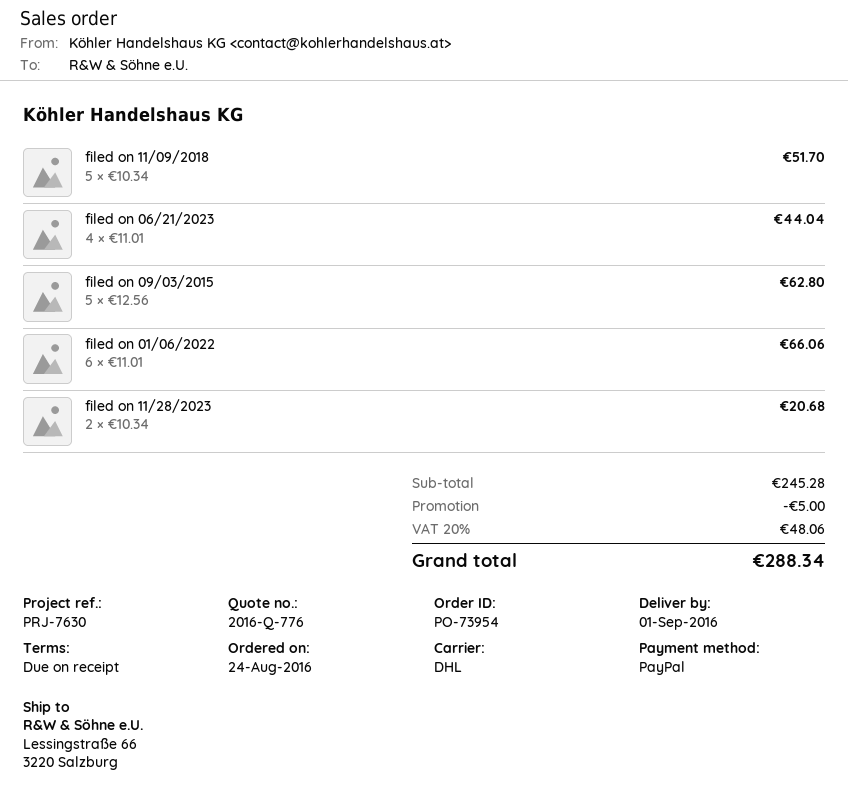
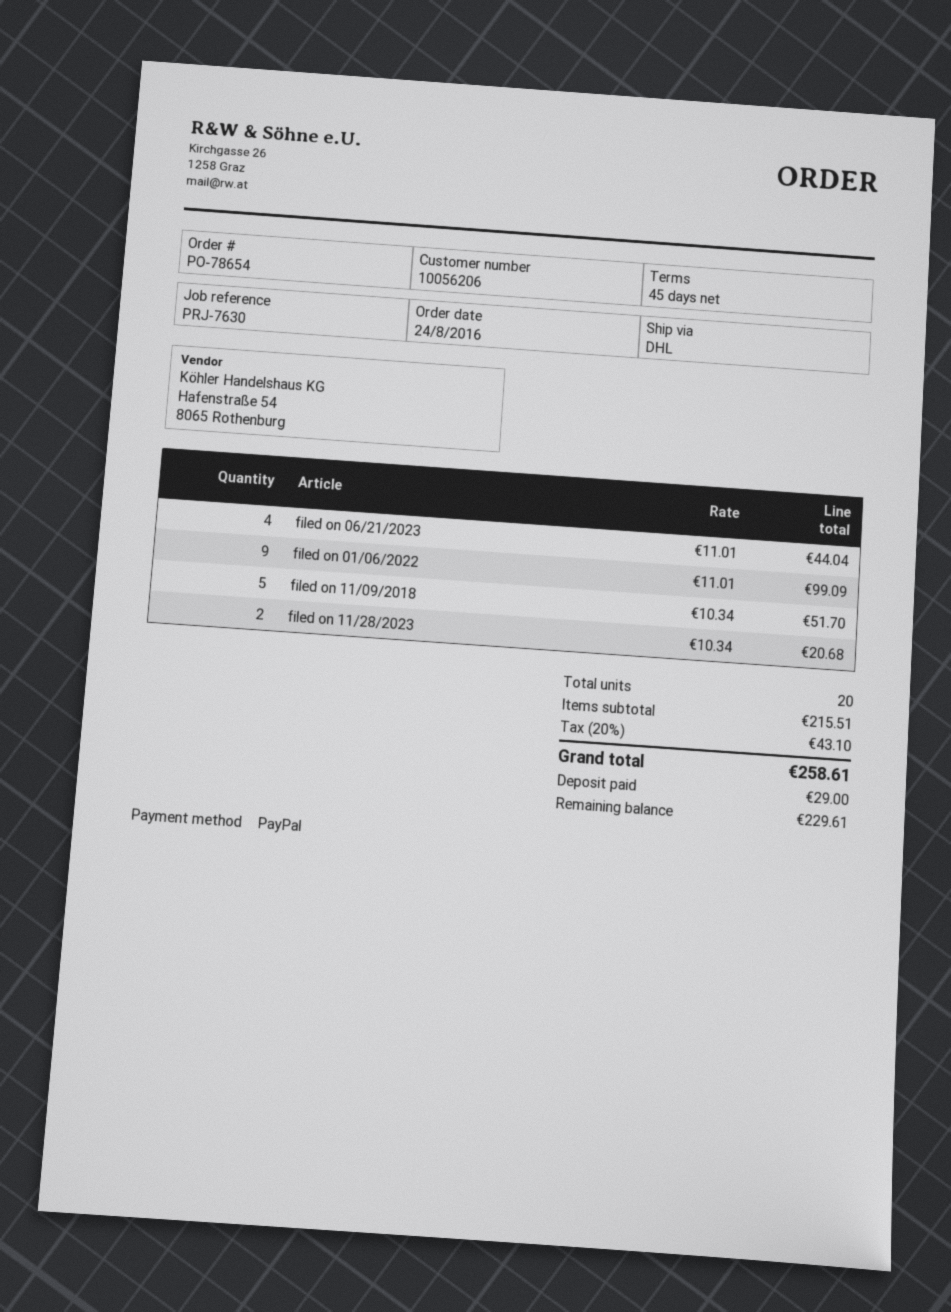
order number: PO-73954 -> PO-78654
payment terms: on receipt -> 45 days
filed on 09/03/2015: 5 x 12.56 = 62.80 -> none
filed on 01/06/2022: 6 x 11.01 = 66.06 -> 9 x 11.01 = 99.09
subtotal: 245.28 -> 215.51
discount: 5.00 -> none
tax: 20% = 48.06 -> 20% = 43.10
total: 288.34 -> 258.61

